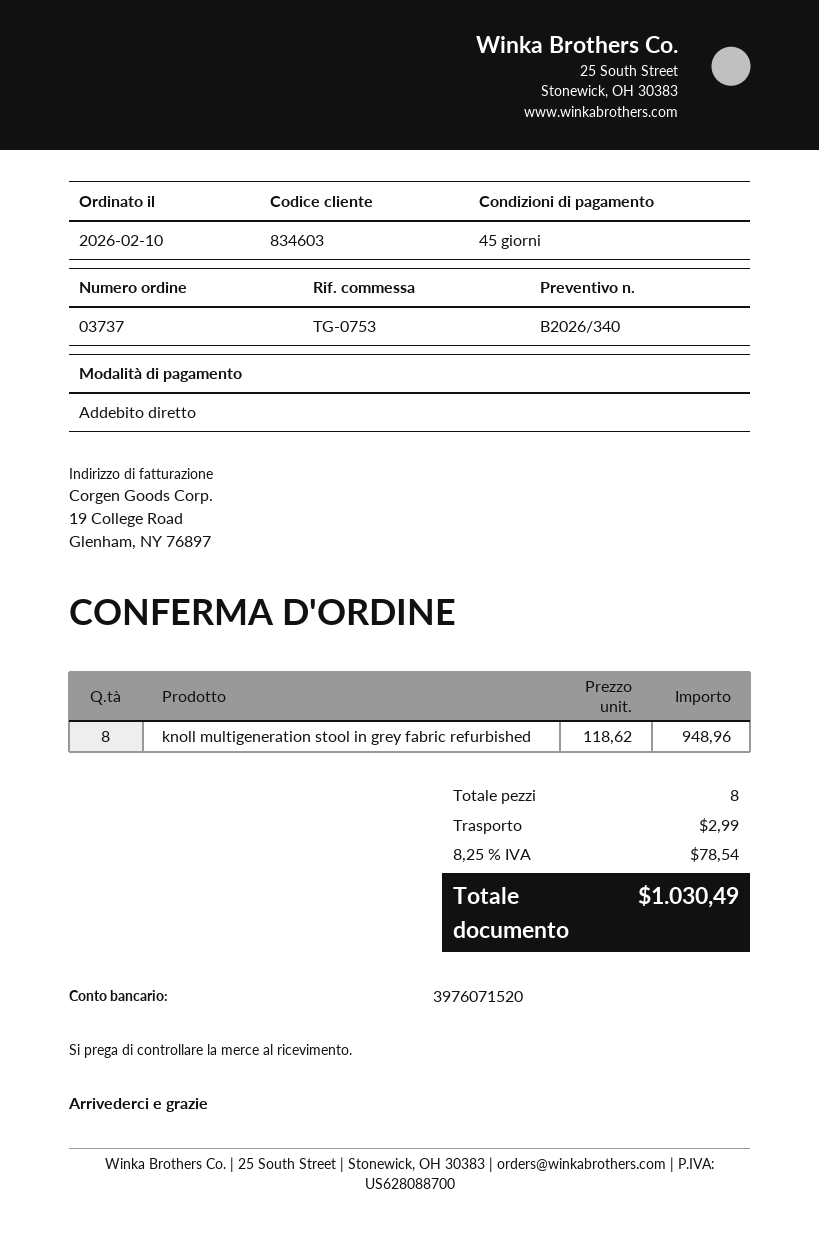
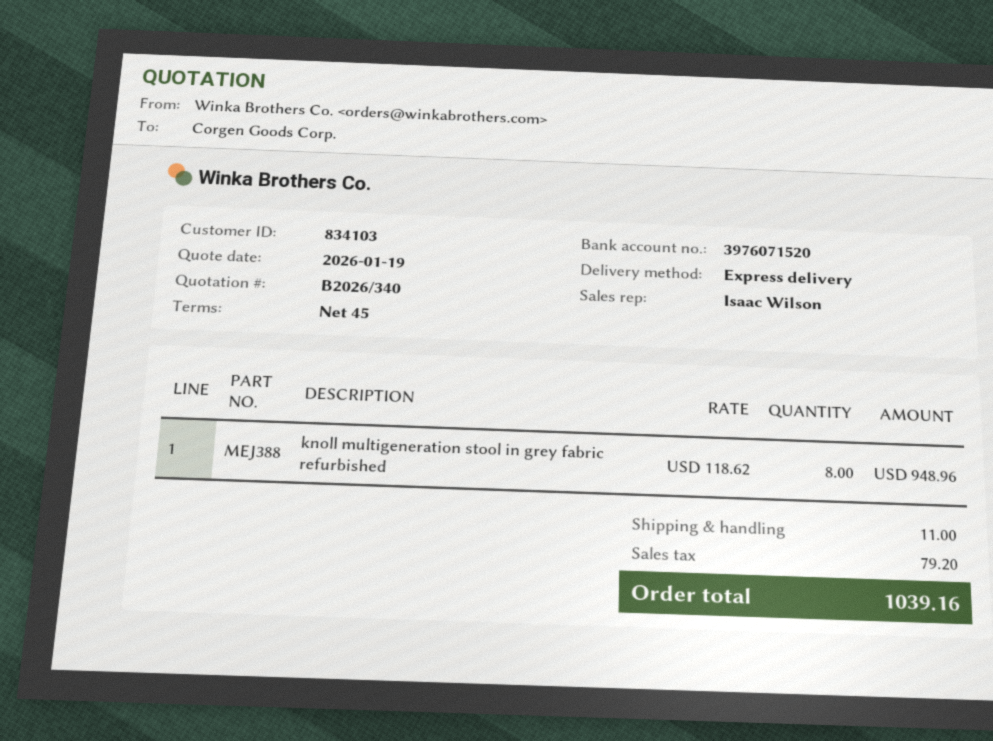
customer number: 834603 -> 834103
shipping: 2.99 -> 11.00
tax: 78.54 -> 79.20
total: 1030.49 -> 1039.16

